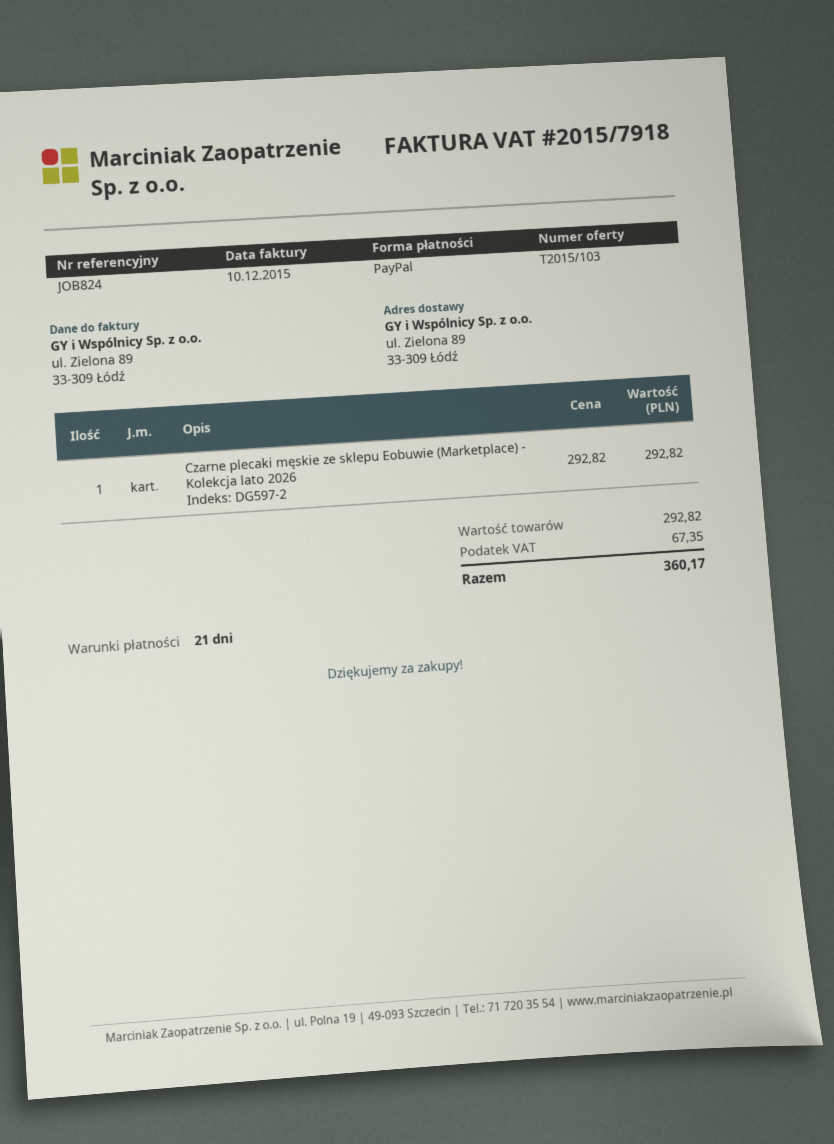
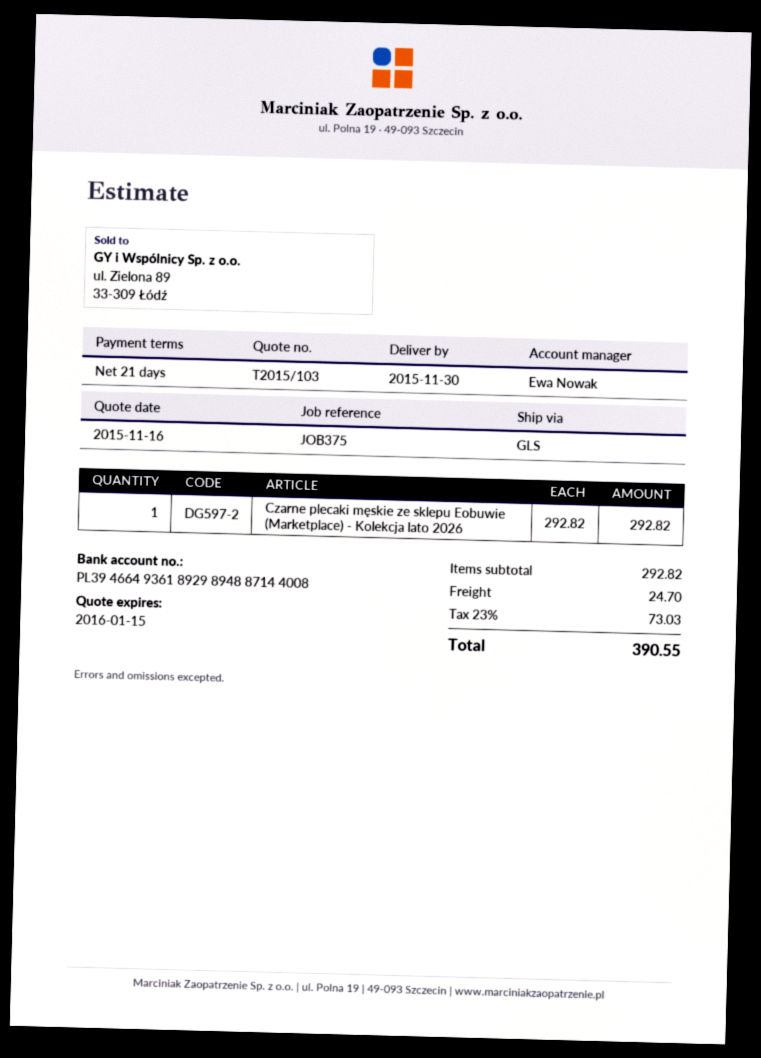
reference: JOB824 -> JOB375
shipping: none -> 24.70
tax: 67.35 -> 73.03
total: 360.17 -> 390.55

